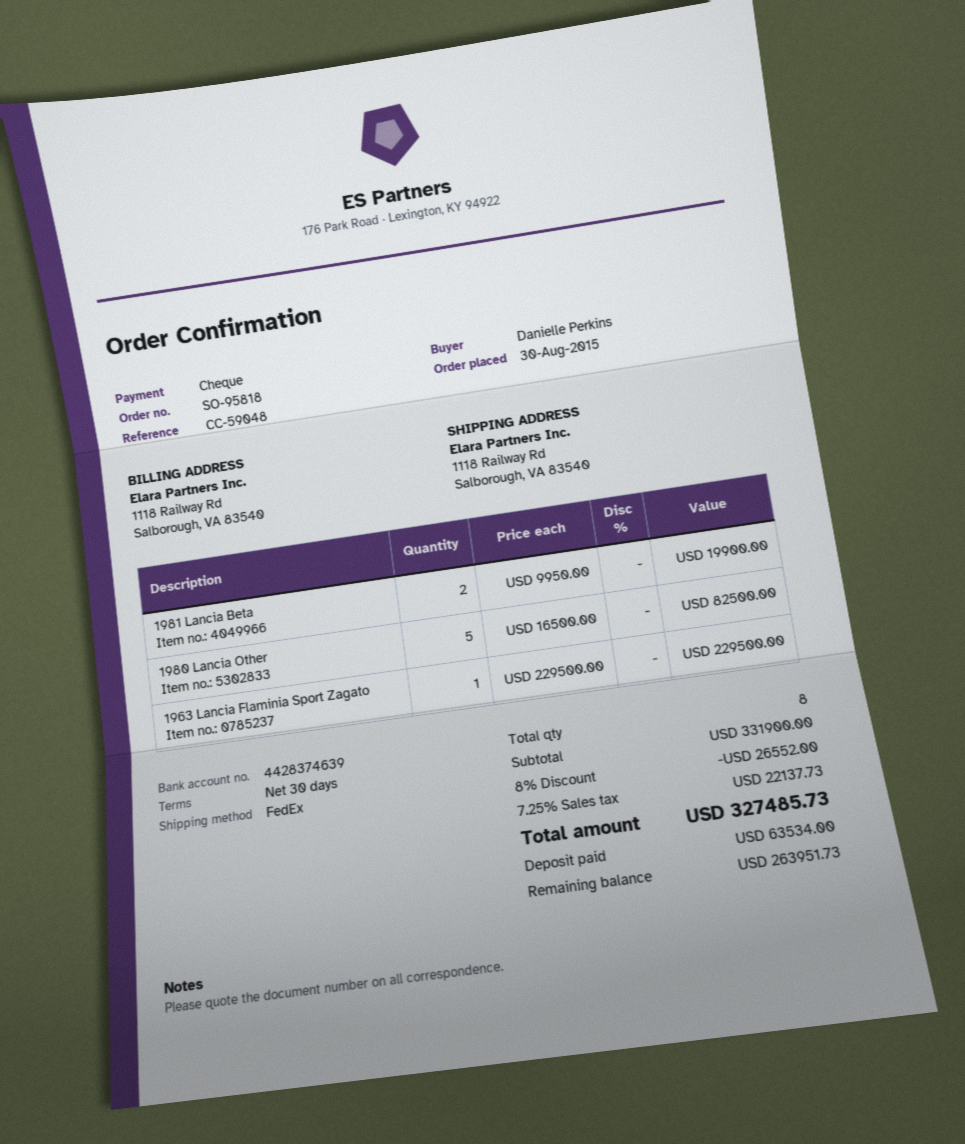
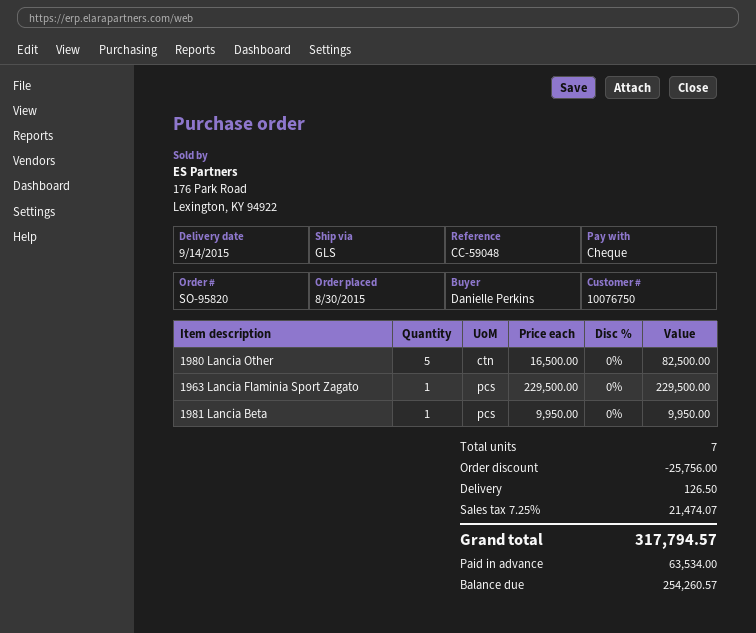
order number: SO-95818 -> SO-95820
shipping method: FedEx -> GLS
1981 Lancia Beta: 2 x 9950.00 = 19900.00 -> 1 x 9950.00 = 9950.00
total quantity: 8 -> 7
discount: 26552.00 -> 25756.00
shipping: none -> 126.50
tax: 7.25% = 22137.73 -> 7.25% = 21474.07
total: 327485.73 -> 317794.57
balance: 263951.73 -> 254260.57

